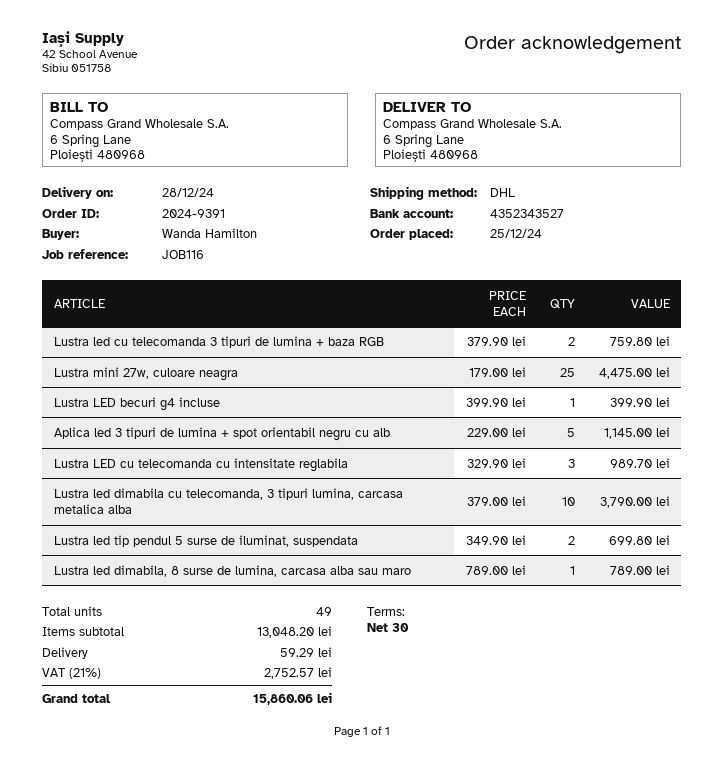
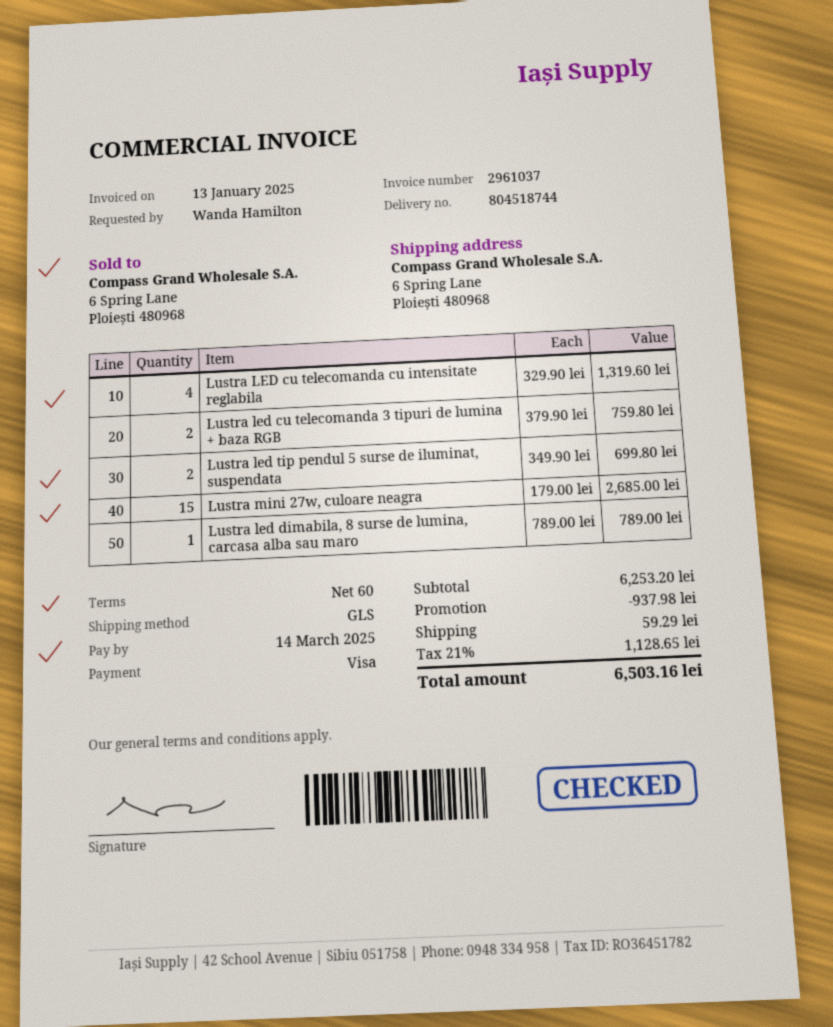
payment terms: 30 days -> 60 days
shipping method: DHL -> GLS
Lustra mini 27w, culoare neagra: 25 x 179.00 = 4475.00 -> 15 x 179.00 = 2685.00
Lustra LED becuri g4 incluse: 1 x 399.90 = 399.90 -> none
Aplica led 3 tipuri de lumina + spot orientabil negru cu alb: 5 x 229.00 = 1145.00 -> none
Lustra LED cu telecomanda cu intensitate reglabila: 3 x 329.90 = 989.70 -> 4 x 329.90 = 1319.60
Lustra led dimabila cu telecomanda, 3 tipuri lumina, carcasa metalica alba: 10 x 379.00 = 3790.00 -> none
subtotal: 13048.20 -> 6253.20
discount: none -> 937.98
tax: 21% = 2752.57 -> 21% = 1128.65
total: 15860.06 -> 6503.16

